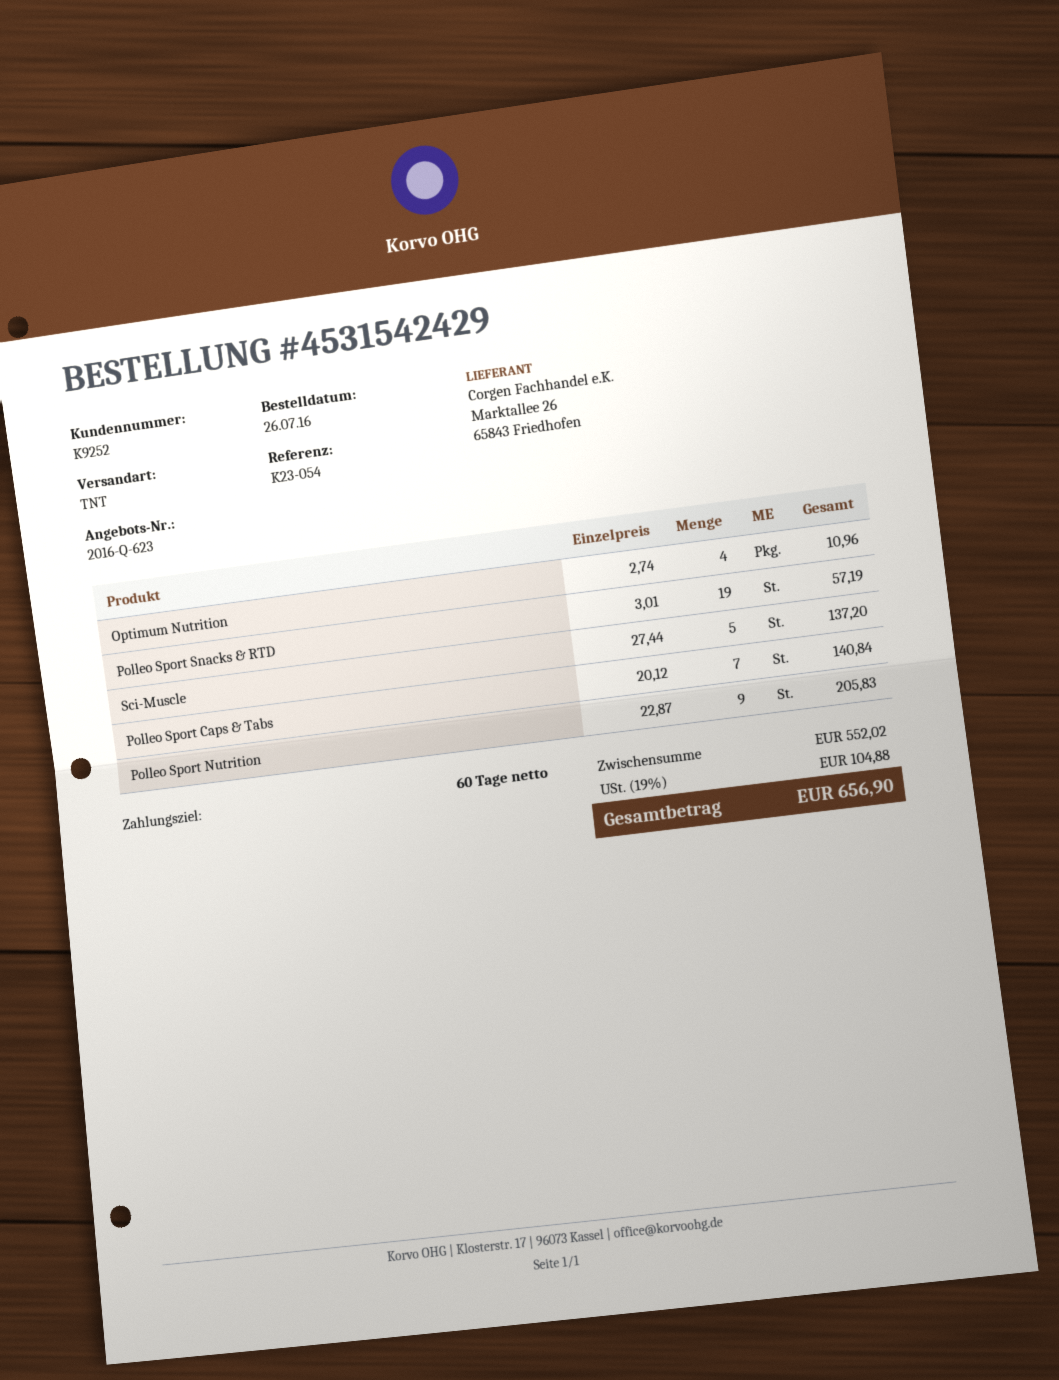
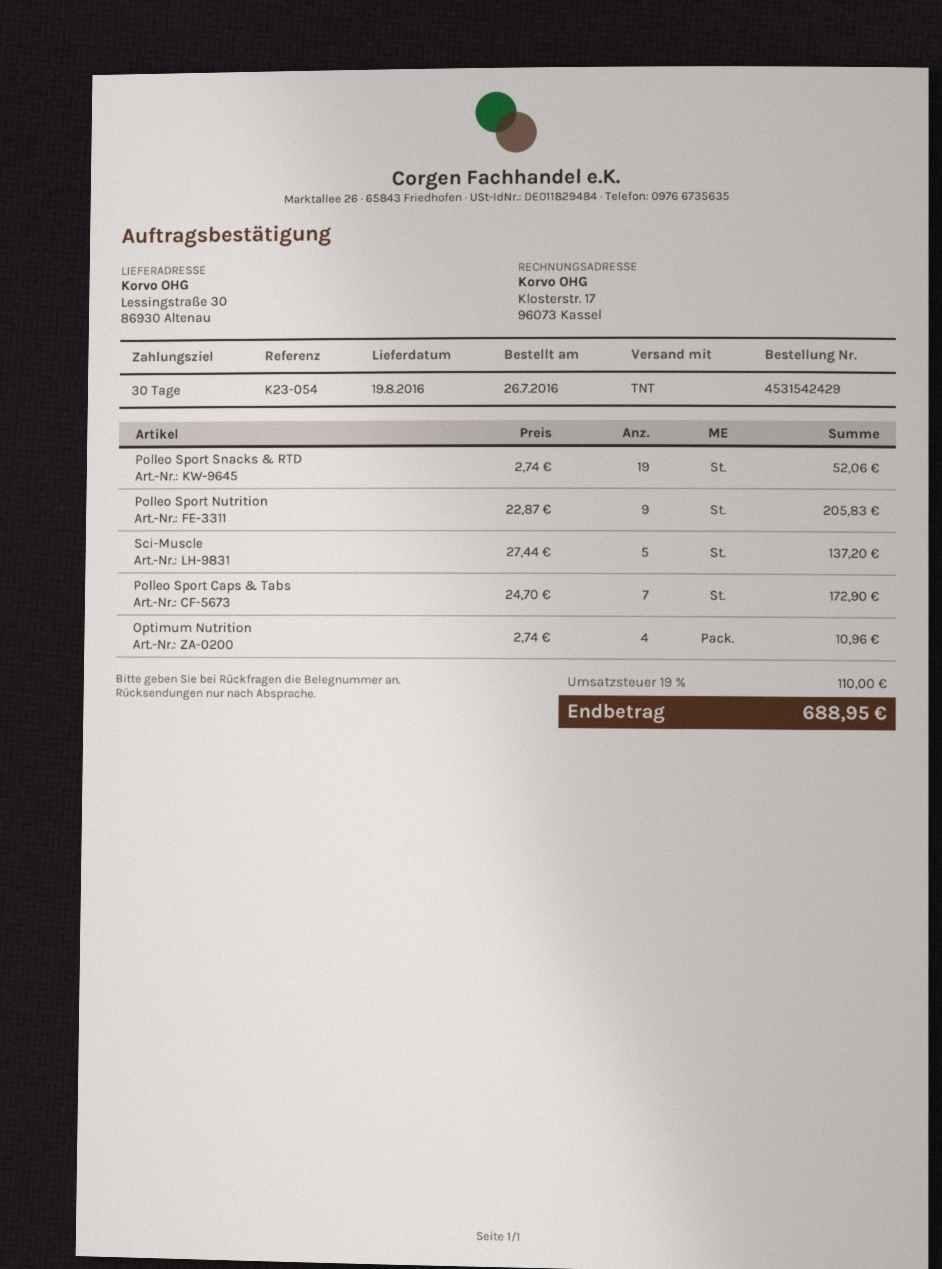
payment terms: 60 days -> 30 days
Polleo Sport Snacks & RTD: 19 x 3.01 = 57.19 -> 19 x 2.74 = 52.06
Polleo Sport Caps & Tabs: 7 x 20.12 = 140.84 -> 7 x 24.70 = 172.90
tax: 19% = 104.88 -> 19% = 110.00
total: 656.90 -> 688.95

